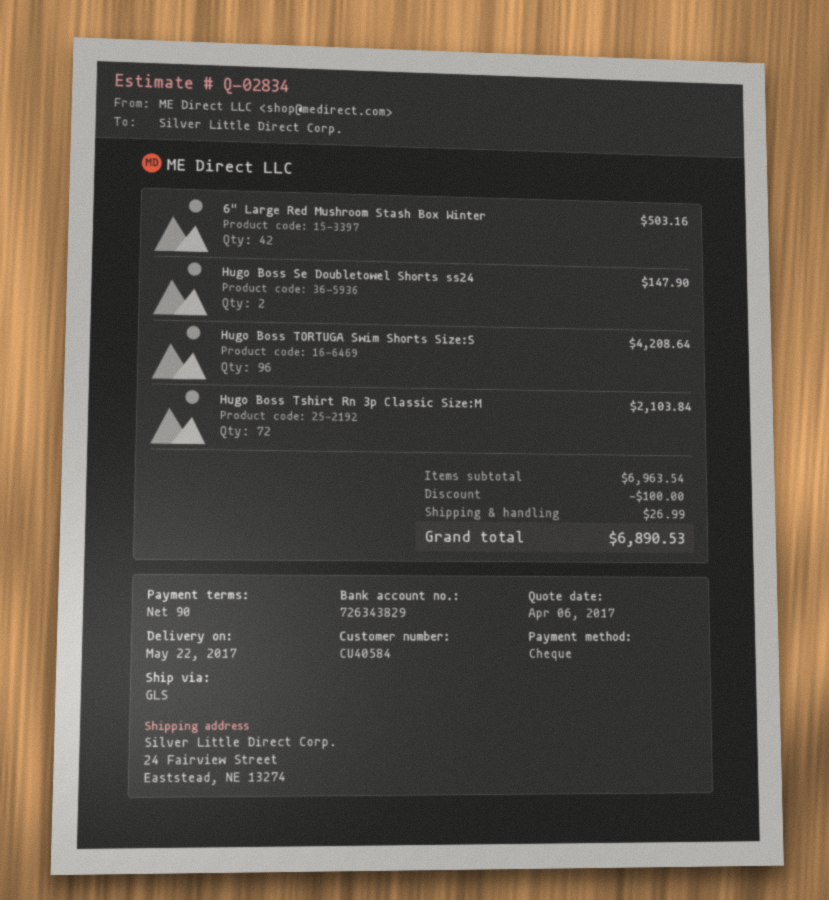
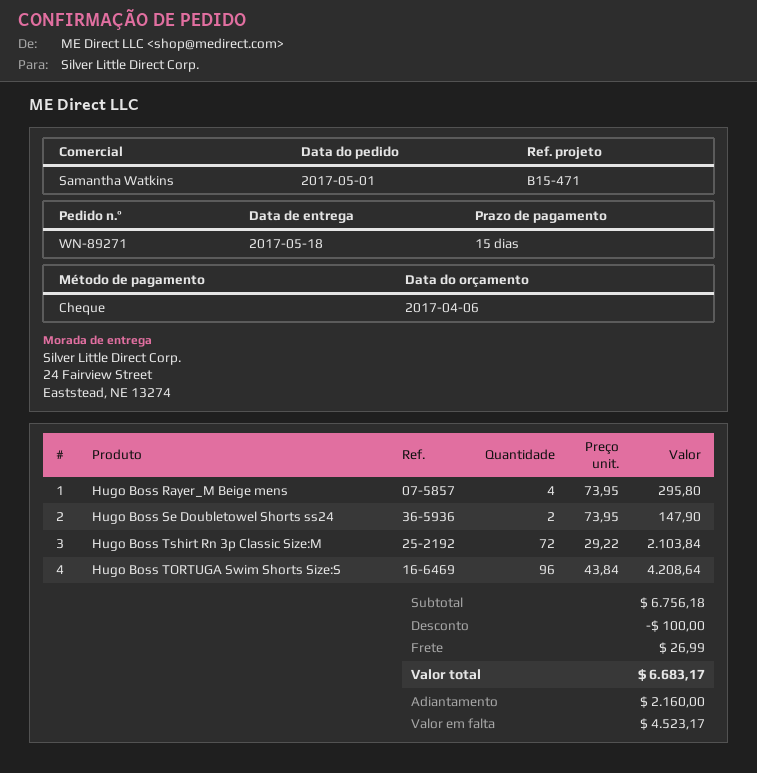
delivery date: 2017-05-22 -> 2017-05-18
payment terms: 90 days -> 15 days
6" Large Red Mushroom Stash Box Winter: 42 for 503.16 -> none
Hugo Boss Rayer_M Beige mens: none -> 4 for 295.80
subtotal: 6963.54 -> 6756.18
total: 6890.53 -> 6683.17

